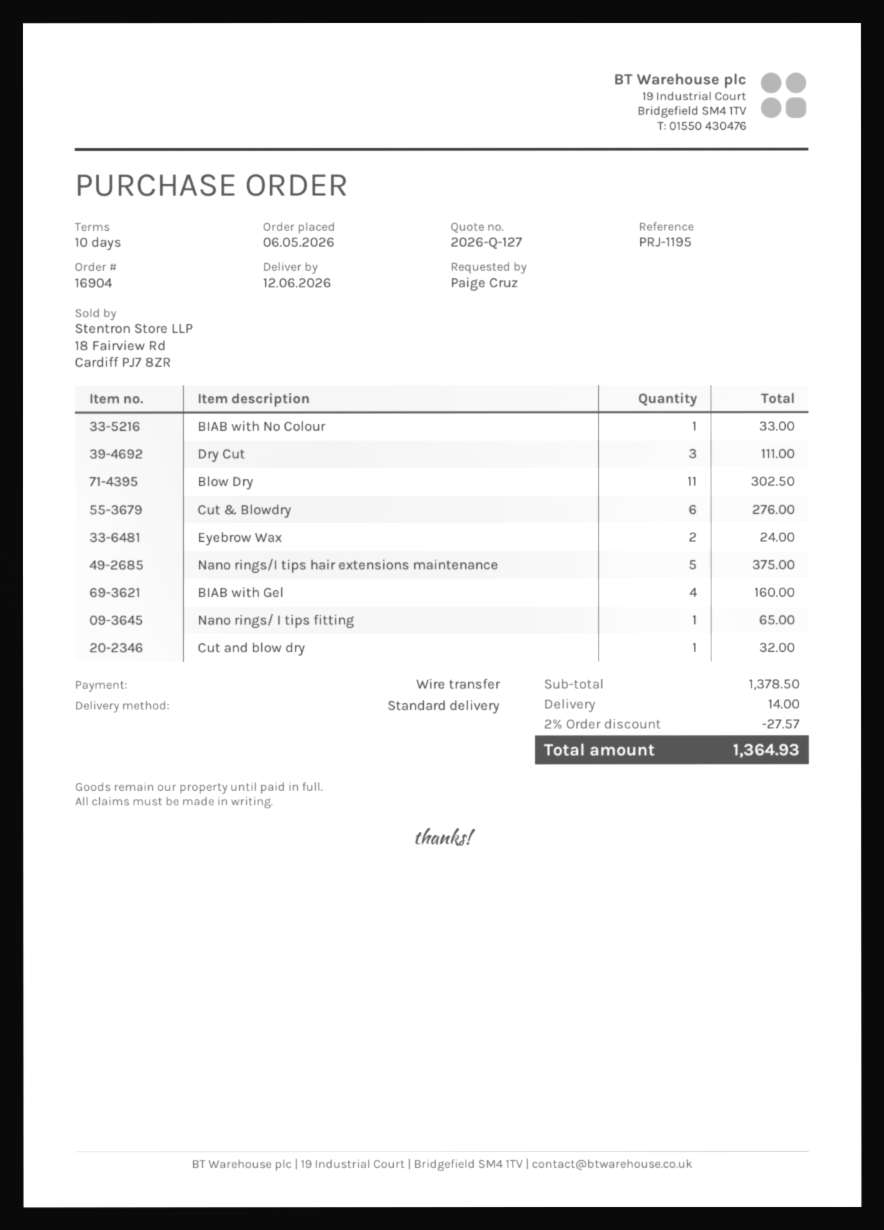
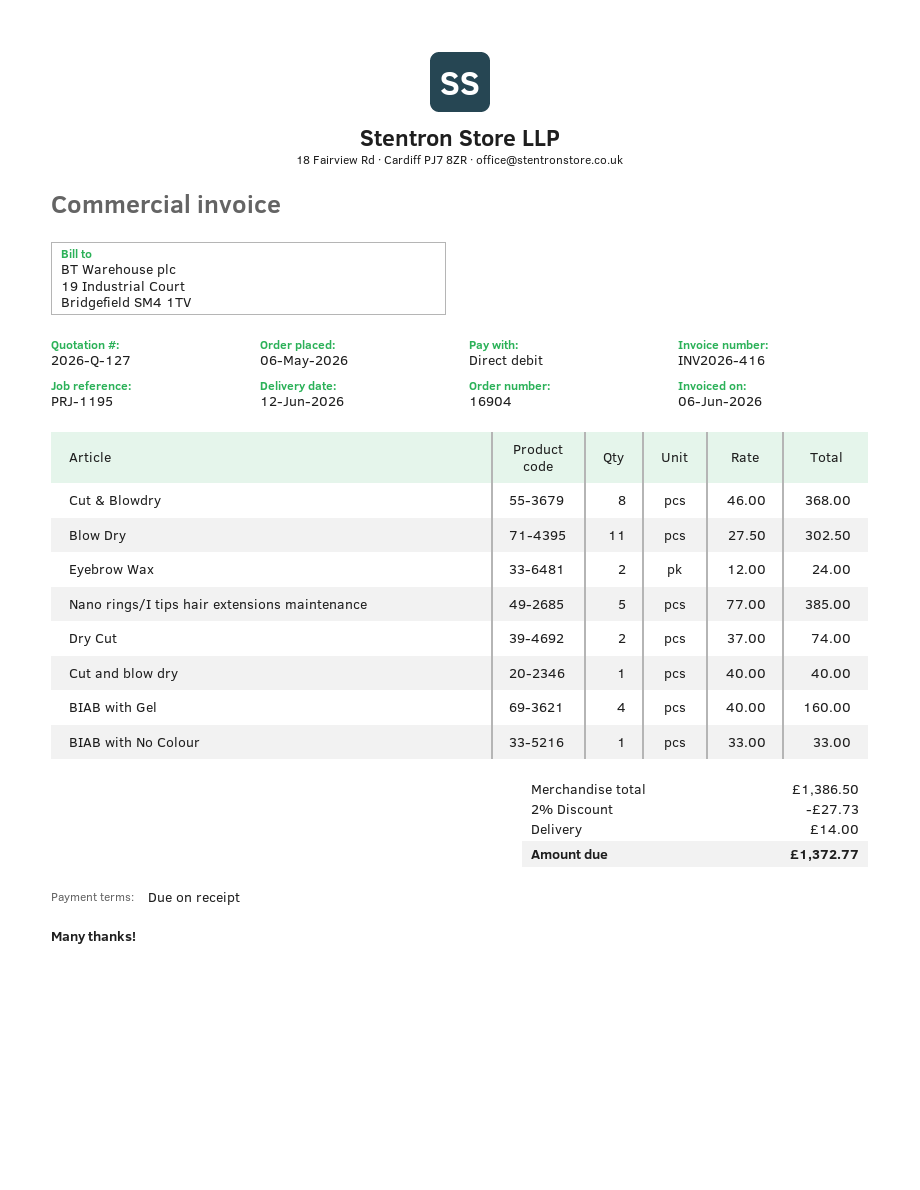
payment terms: 10 days -> on receipt
payment method: bank transfer -> direct debit
Dry Cut: 3 for 111.00 -> 2 for 74.00
Cut & Blowdry: 6 for 276.00 -> 8 for 368.00
Nano rings/I tips hair extensions maintenance: 5 for 375.00 -> 5 for 385.00
Nano rings/ I tips fitting: 1 for 65.00 -> none
Cut and blow dry: 1 for 32.00 -> 1 for 40.00
subtotal: 1378.50 -> 1386.50
discount: 2% = 27.57 -> 2% = 27.73
total: 1364.93 -> 1372.77

